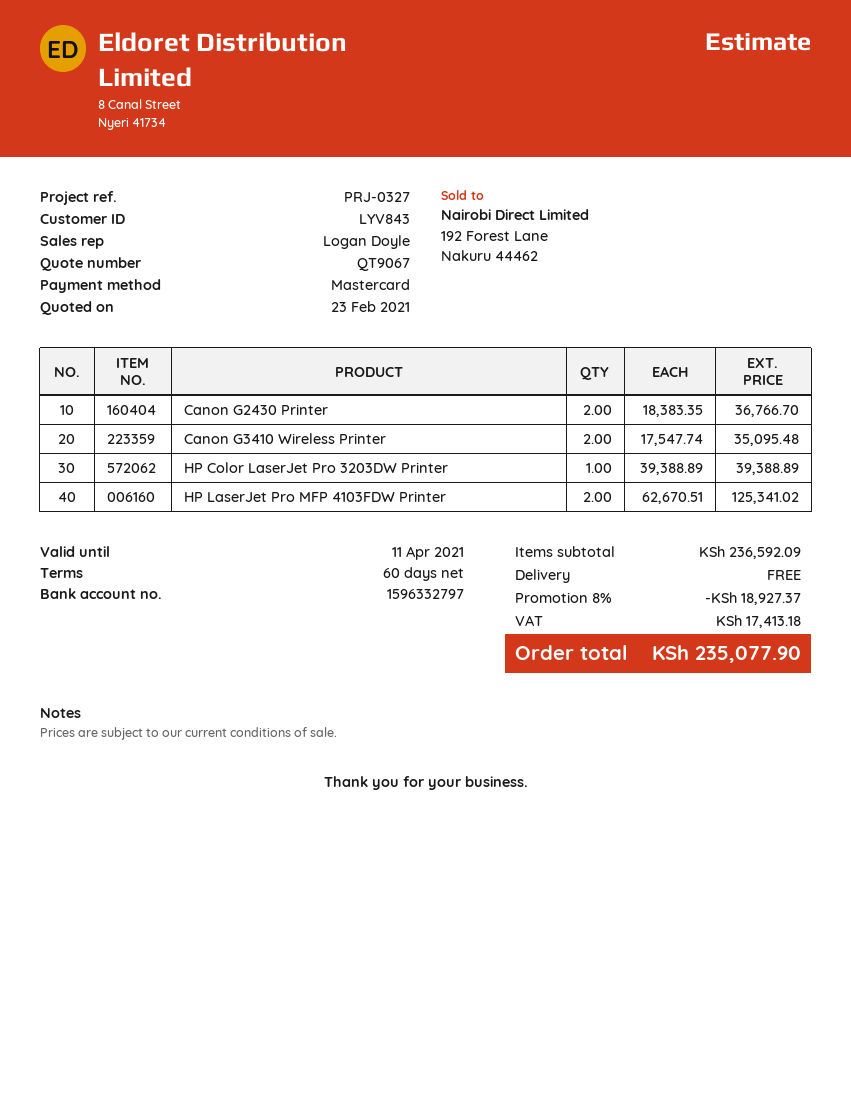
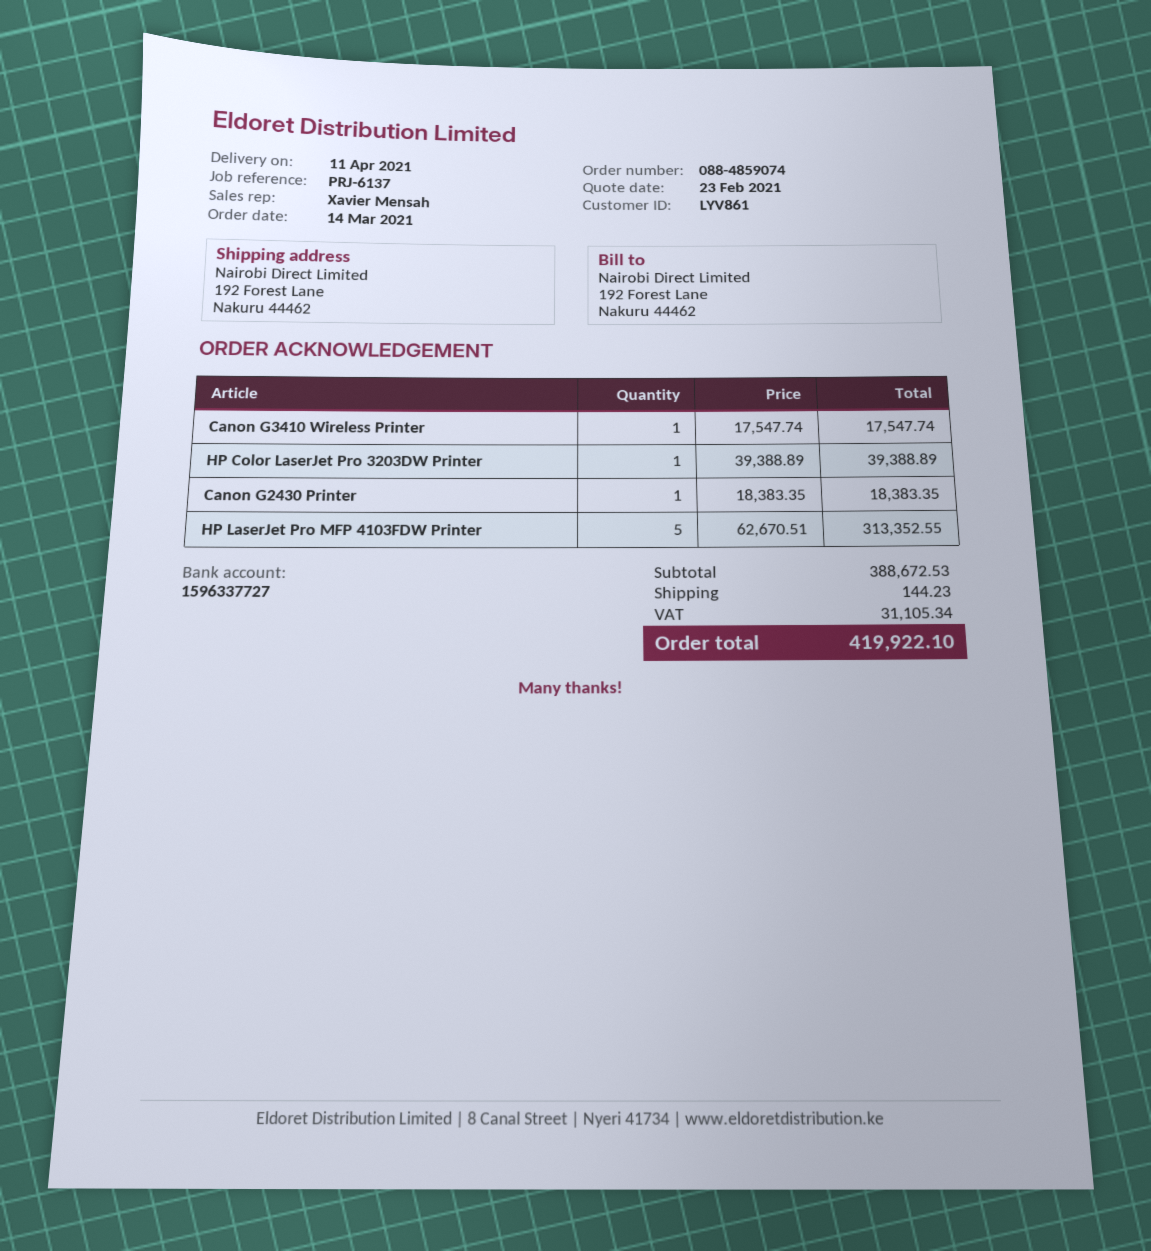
customer number: LYV843 -> LYV861
reference: PRJ-0327 -> PRJ-6137
sales rep: Logan Doyle -> Xavier Mensah
bank account: 1596332797 -> 1596337727
Canon G2430 Printer: 2 x 18383.35 = 36766.70 -> 1 x 18383.35 = 18383.35
Canon G3410 Wireless Printer: 2 x 17547.74 = 35095.48 -> 1 x 17547.74 = 17547.74
HP LaserJet Pro MFP 4103FDW Printer: 2 x 62670.51 = 125341.02 -> 5 x 62670.51 = 313352.55
subtotal: 236592.09 -> 388672.53
discount: 8% = 18927.37 -> none
shipping: 0.00 -> 144.23
tax: 17413.18 -> 31105.34
total: 235077.90 -> 419922.10

